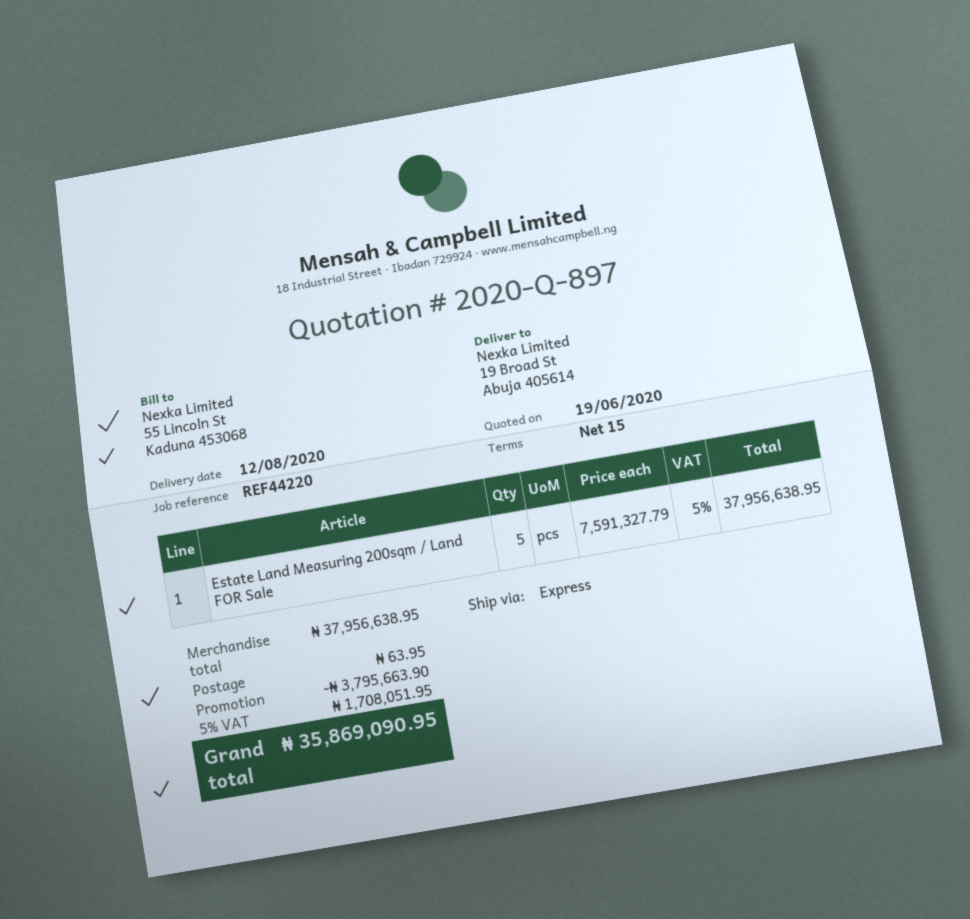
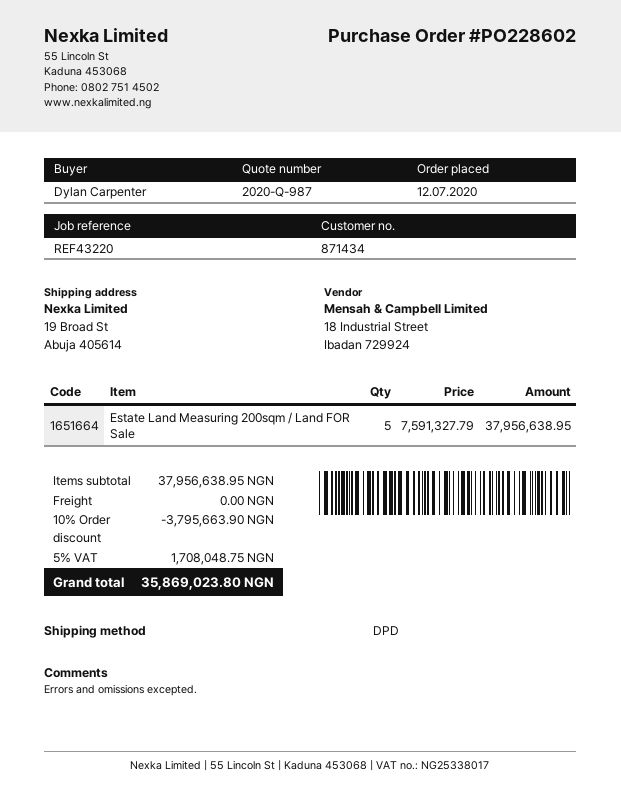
quote number: 2020-Q-897 -> 2020-Q-987
reference: REF44220 -> REF43220
shipping method: express -> DPD
shipping: 63.95 -> 0.00
tax: 5% = 1708051.95 -> 5% = 1708048.75
total: 35869090.95 -> 35869023.80

